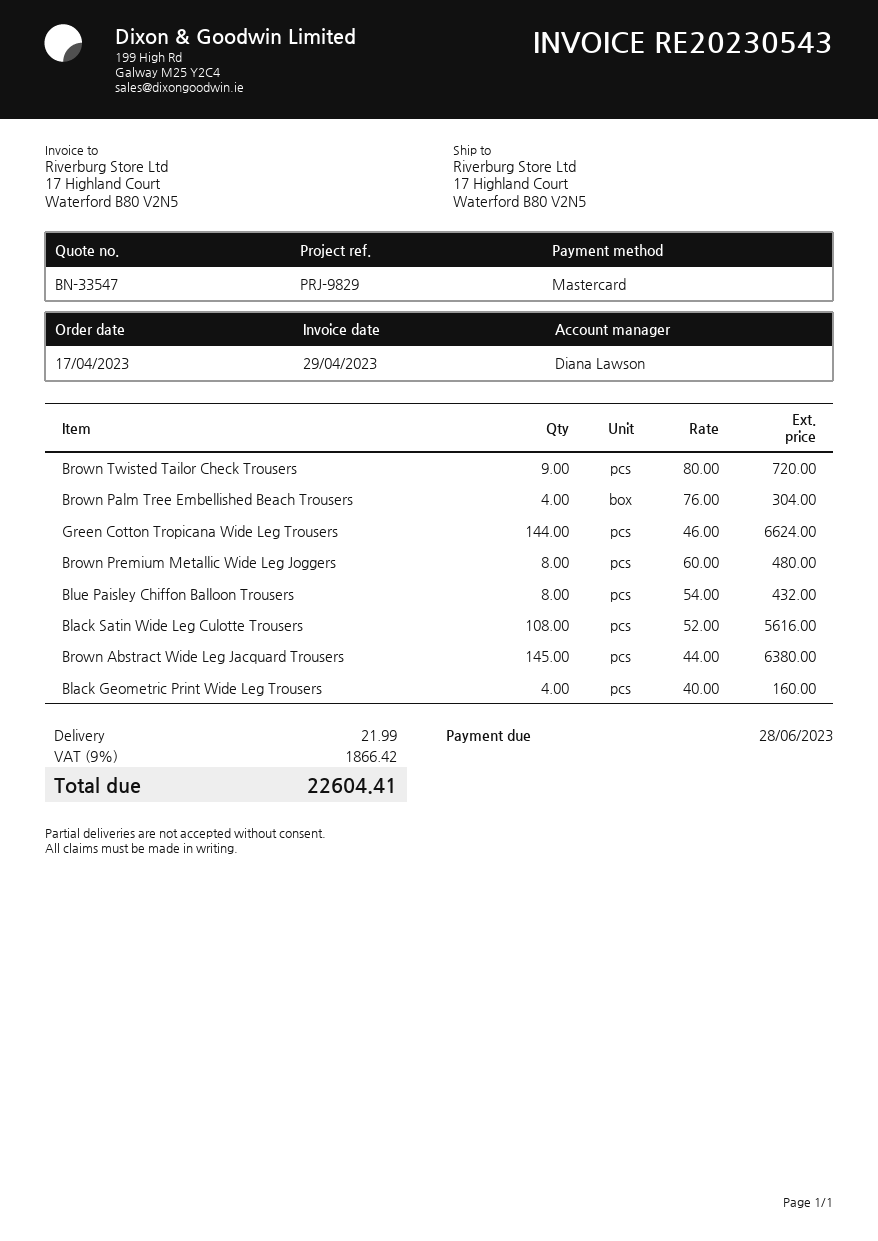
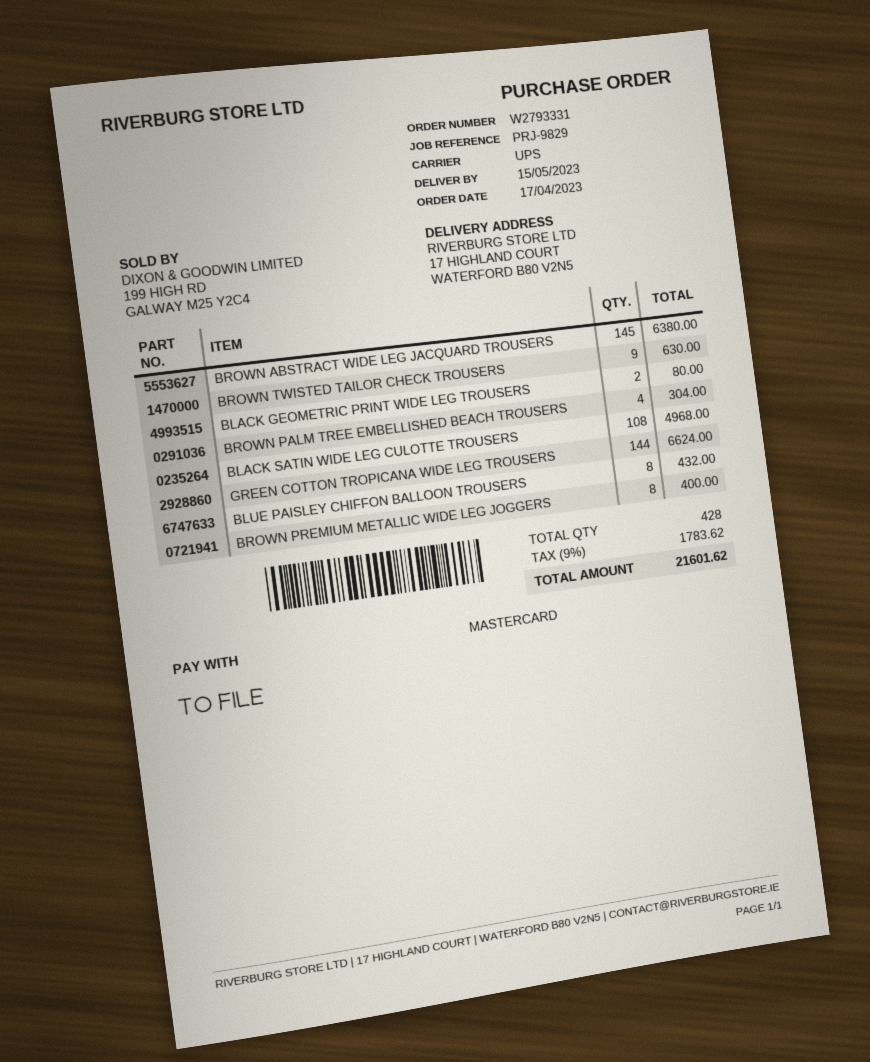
Brown Twisted Tailor Check Trousers: 9 for 720.00 -> 9 for 630.00
Brown Premium Metallic Wide Leg Joggers: 8 for 480.00 -> 8 for 400.00
Black Satin Wide Leg Culotte Trousers: 108 for 5616.00 -> 108 for 4968.00
Black Geometric Print Wide Leg Trousers: 4 for 160.00 -> 2 for 80.00
shipping: 21.99 -> none
tax: 9% = 1866.42 -> 9% = 1783.62
total: 22604.41 -> 21601.62

